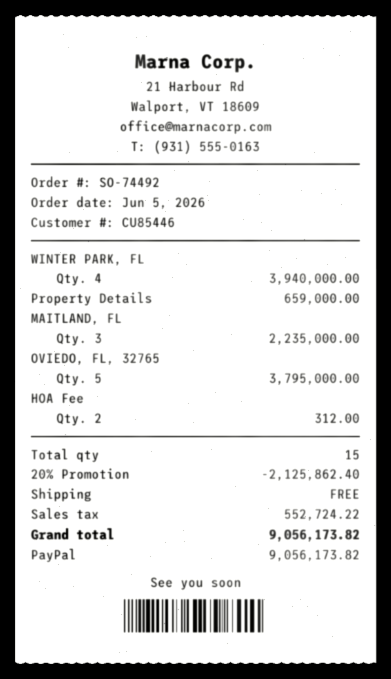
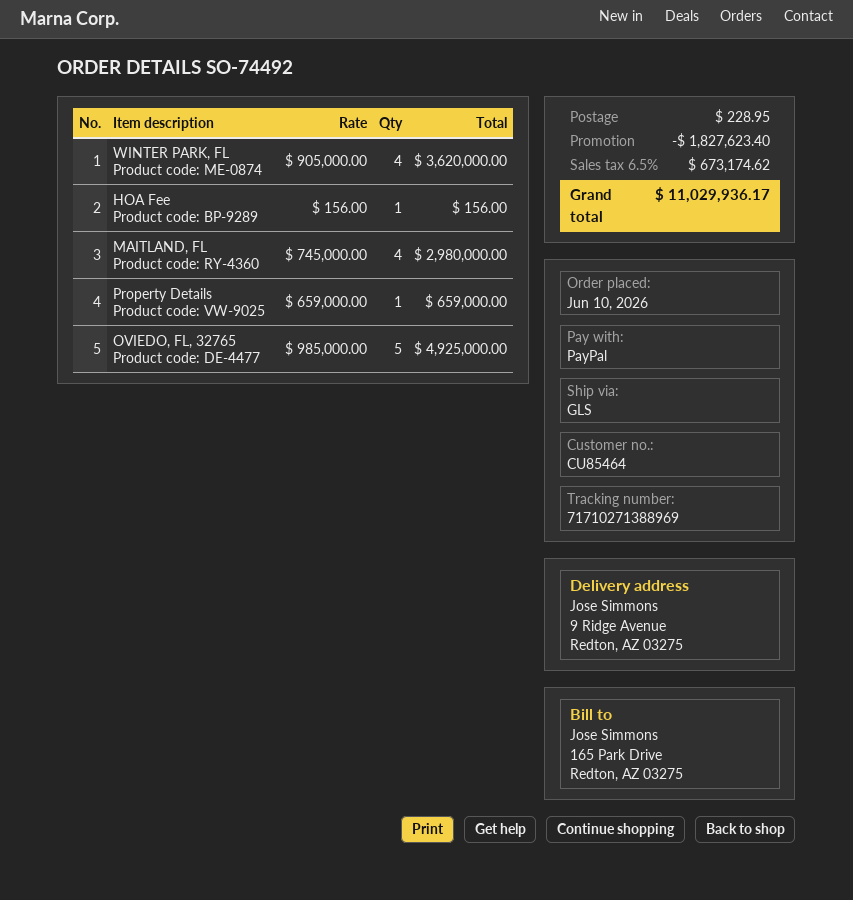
order date: 2026-06-05 -> 2026-06-10
customer number: CU85446 -> CU85464
WINTER PARK, FL: 4 for 3940000.00 -> 4 for 3620000.00
MAITLAND, FL: 3 for 2235000.00 -> 4 for 2980000.00
OVIEDO, FL, 32765: 5 for 3795000.00 -> 5 for 4925000.00
HOA Fee: 2 for 312.00 -> 1 for 156.00
discount: 2125862.40 -> 1827623.40
shipping: 0.00 -> 228.95
tax: 552724.22 -> 673174.62
total: 9056173.82 -> 11029936.17

